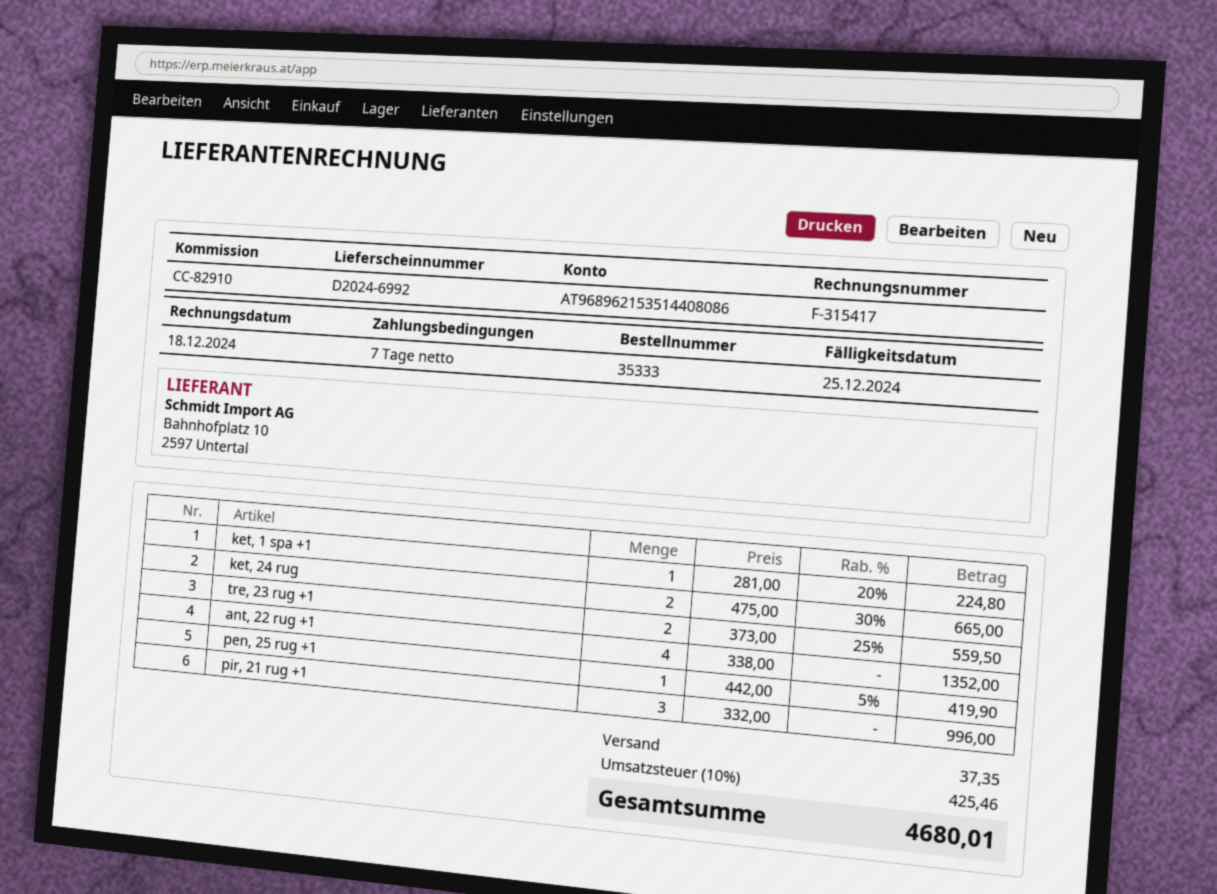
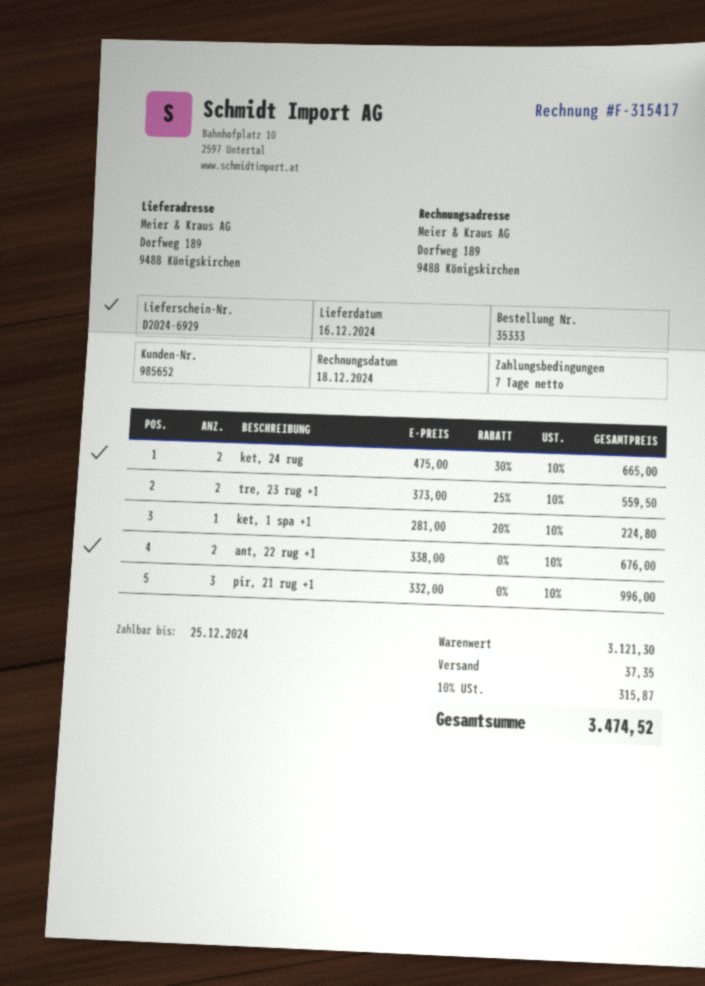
delivery note number: D2024-6992 -> D2024-6929
ant, 22 rug +1: 4 x 338.00 = 1352.00 -> 2 x 338.00 = 676.00
pen, 25 rug +1: 1 x 442.00 - 5% = 419.90 -> none
tax: 10% = 425.46 -> 10% = 315.87
total: 4680.01 -> 3474.52

